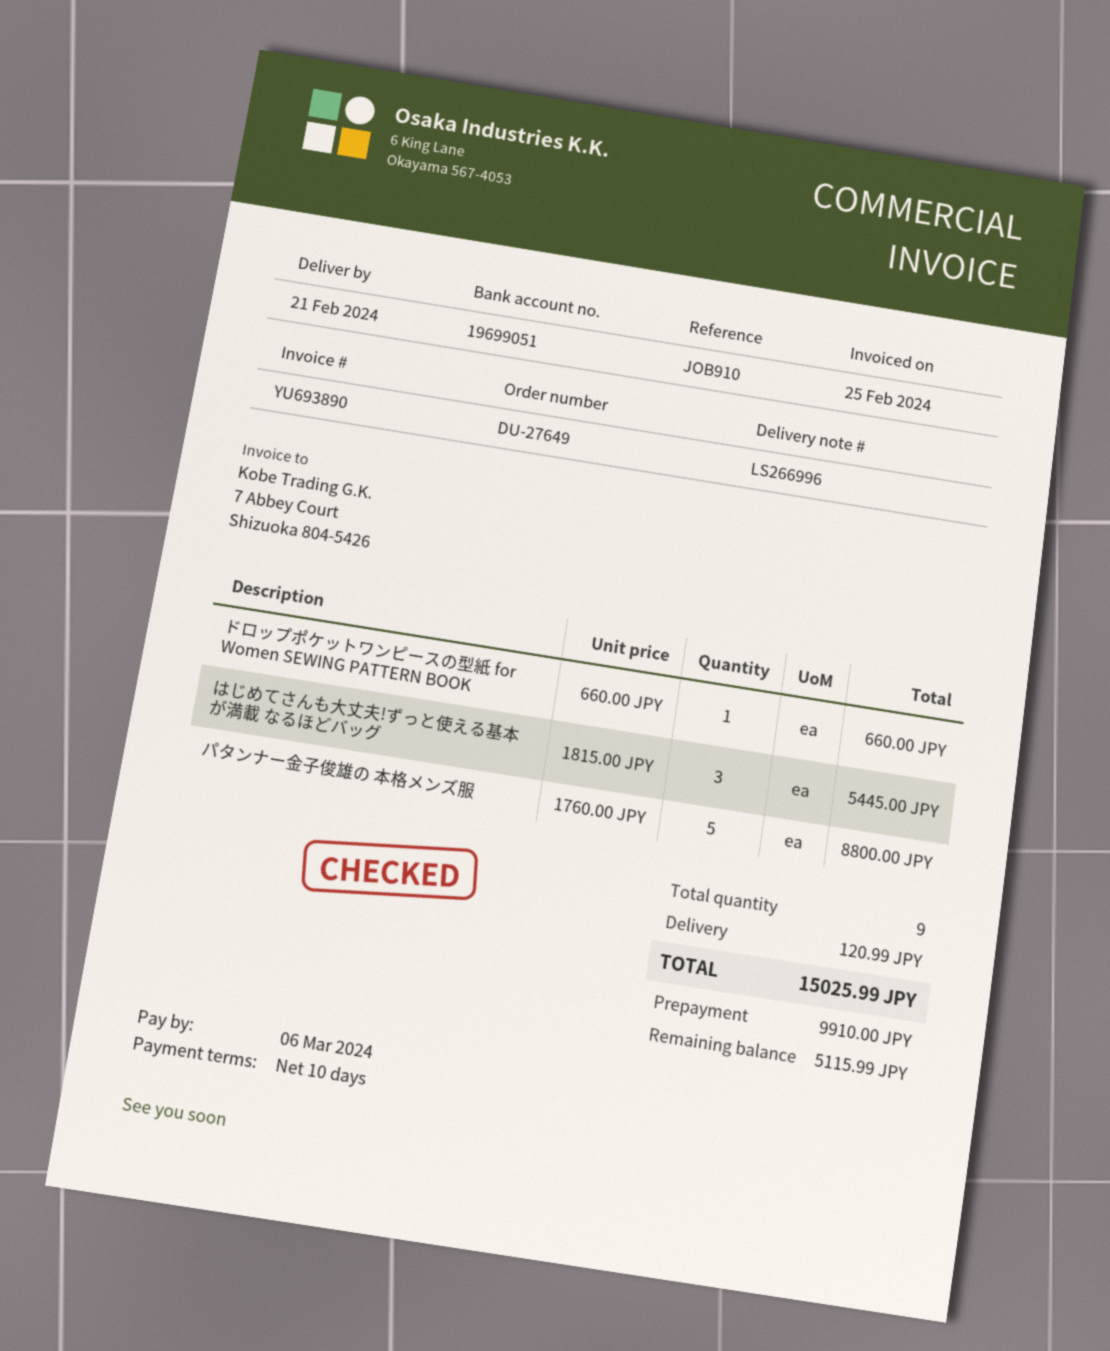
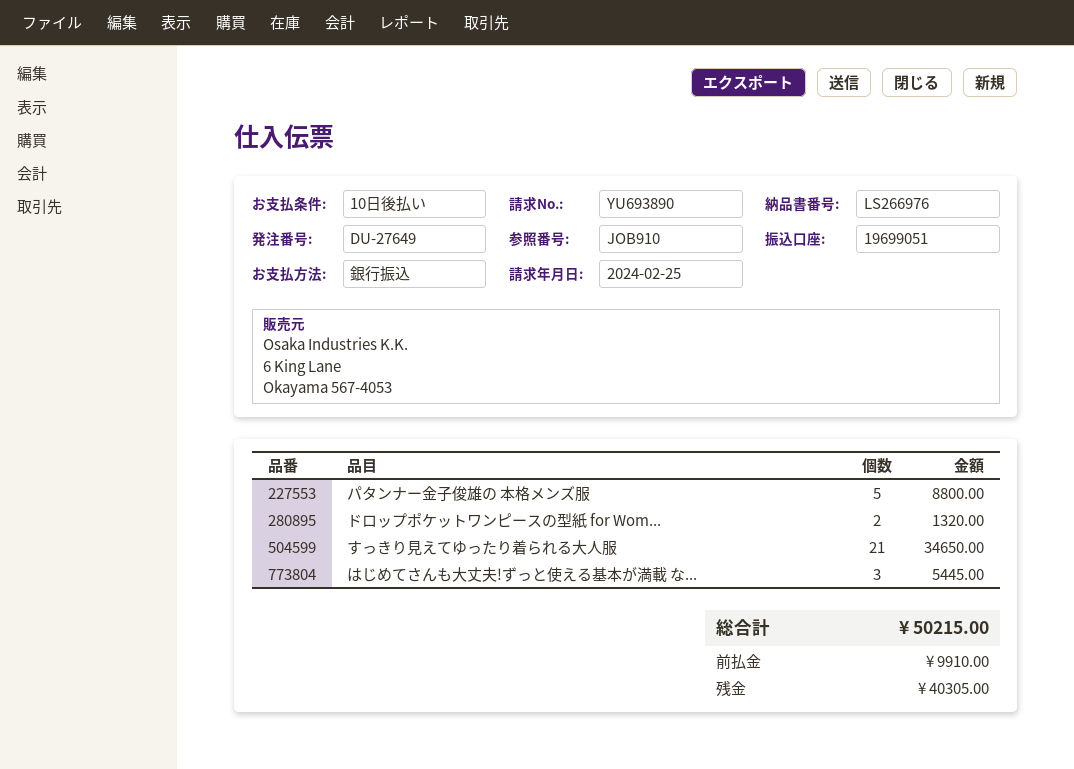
delivery note number: LS266996 -> LS266976
ドロップポケットワンピースの型紙 for Women SEWING PATTERN BOOK: 1 for 660.00 -> 2 for 1320.00
すっきり見えてゆったり着られる大人服: none -> 21 for 34650.00
shipping: 120.99 -> none
total: 15025.99 -> 50215.00
balance: 5115.99 -> 40305.00

